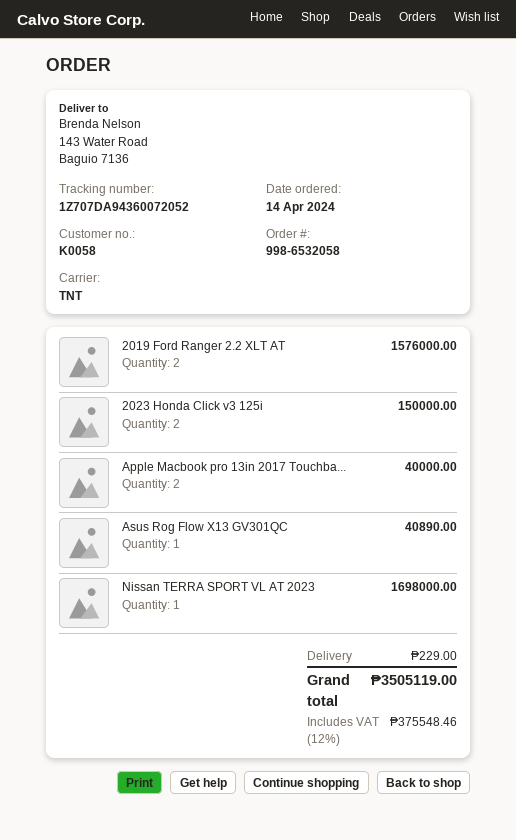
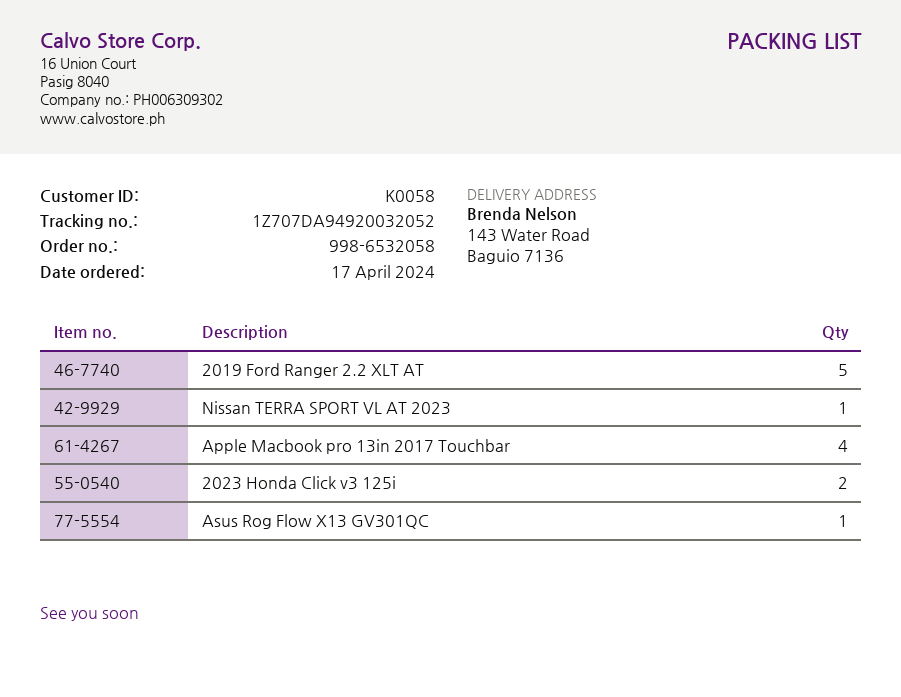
order date: 2024-04-14 -> 2024-04-17
tracking number: 1Z707DA94360072052 -> 1Z707DA94920032052
2019 Ford Ranger 2.2 XLT AT: 2 -> 5
Apple Macbook pro 13in 2017 Touchba...: 2 -> 4

